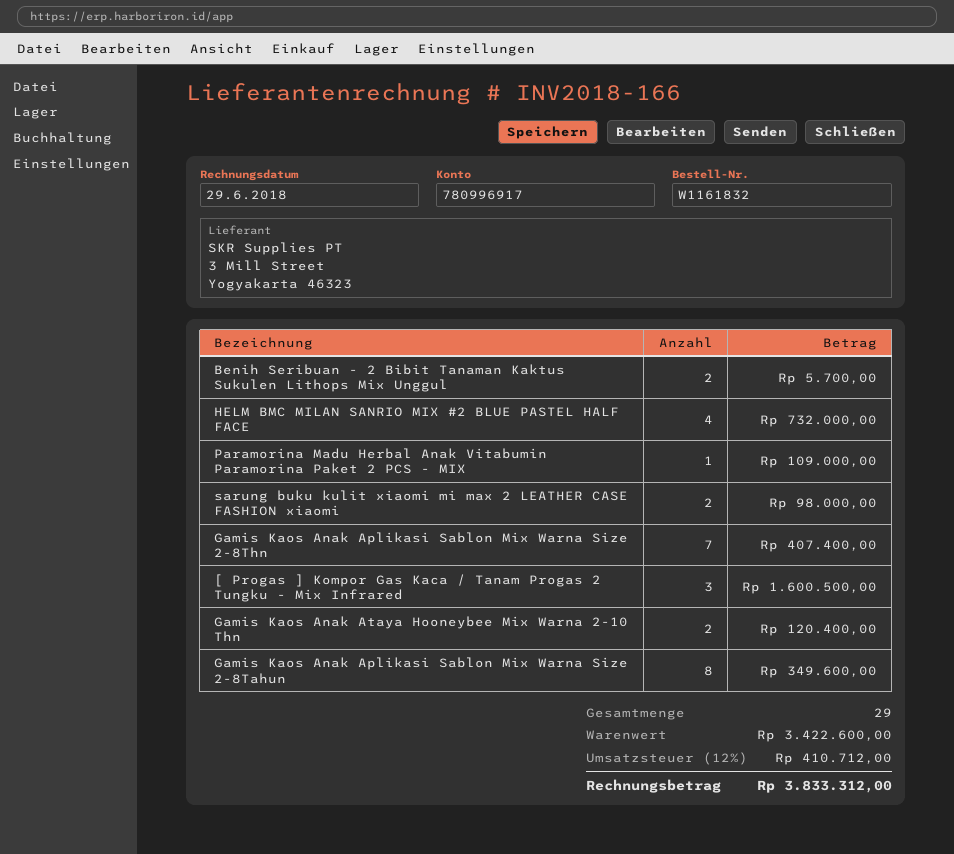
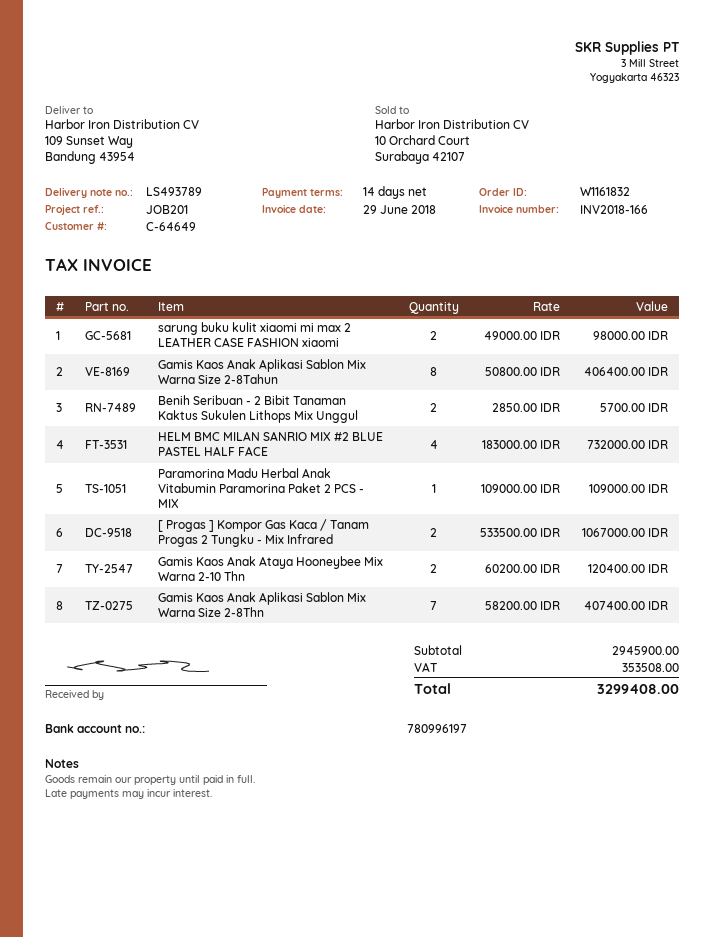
bank account: 780996917 -> 780996197
[ Progas ] Kompor Gas Kaca / Tanam Progas 2 Tungku - Mix Infrared: 3 for 1600500.00 -> 2 for 1067000.00
Gamis Kaos Anak Aplikasi Sablon Mix Warna Size 2-8Tahun: 8 for 349600.00 -> 8 for 406400.00
subtotal: 3422600.00 -> 2945900.00
tax: 410712.00 -> 353508.00
total: 3833312.00 -> 3299408.00

